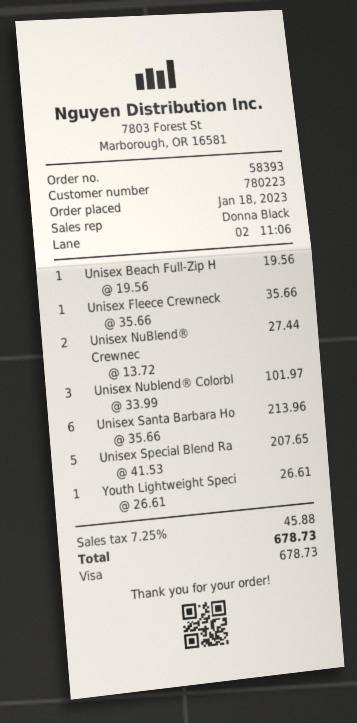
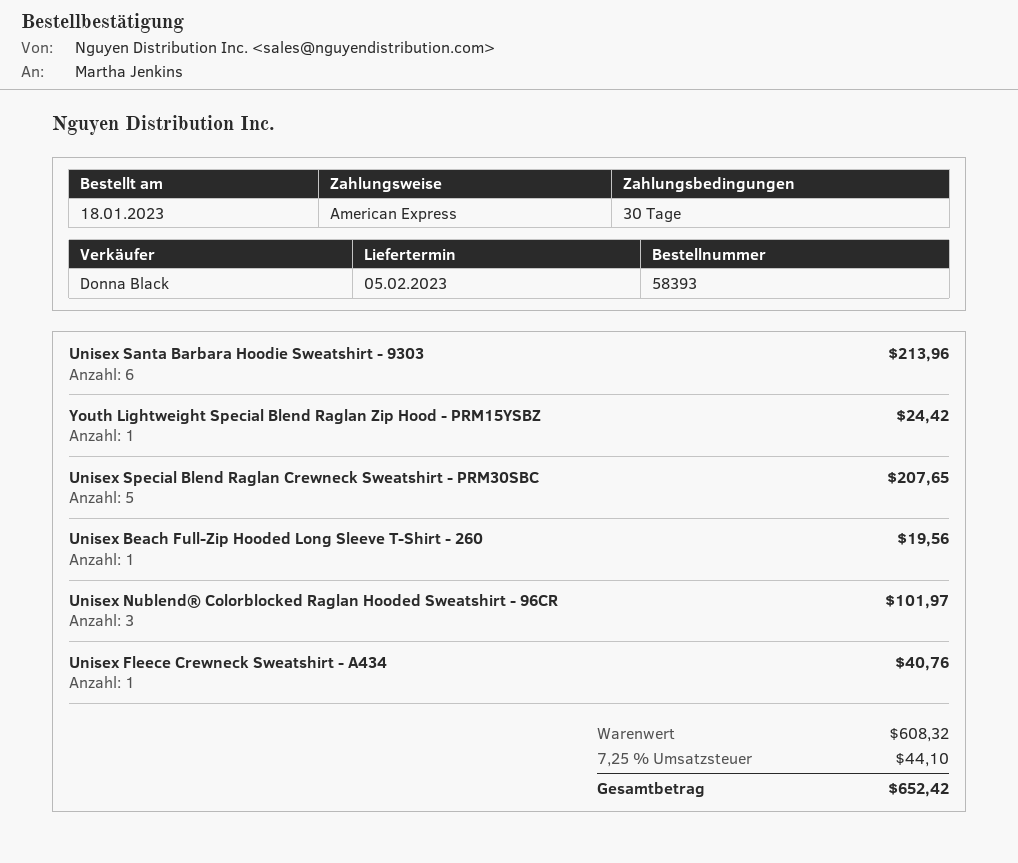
payment method: Visa -> American Express
Unisex Fleece Crewneck: 1 for 35.66 -> 1 for 40.76
Unisex NuBlend® Crewnec: 2 for 27.44 -> none
Youth Lightweight Speci: 1 for 26.61 -> 1 for 24.42
tax: 7.25% = 45.88 -> 7.25% = 44.10
total: 678.73 -> 652.42

